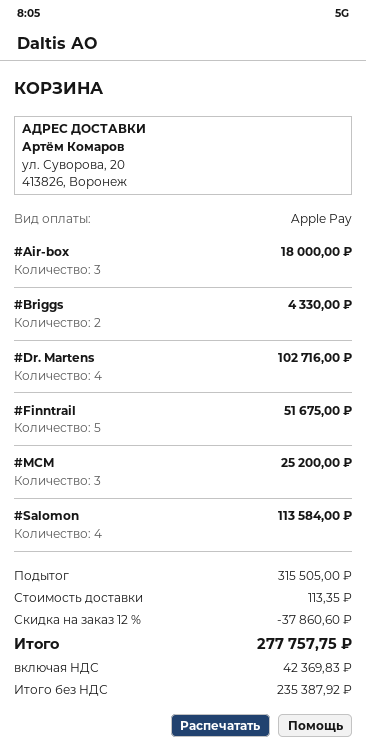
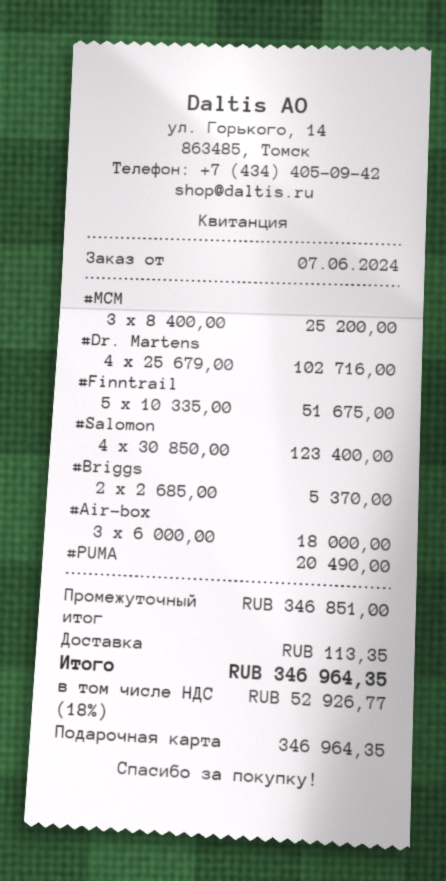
payment method: Apple Pay -> gift card
#Briggs: 2 for 4330.00 -> 2 for 5370.00
#Salomon: 4 for 113584.00 -> 4 for 123400.00
#PUMA: none -> 1 for 20490.00
subtotal: 315505.00 -> 346851.00
discount: 12% = 37860.60 -> none
tax: 42369.83 -> 52926.77
total: 277757.75 -> 346964.35

